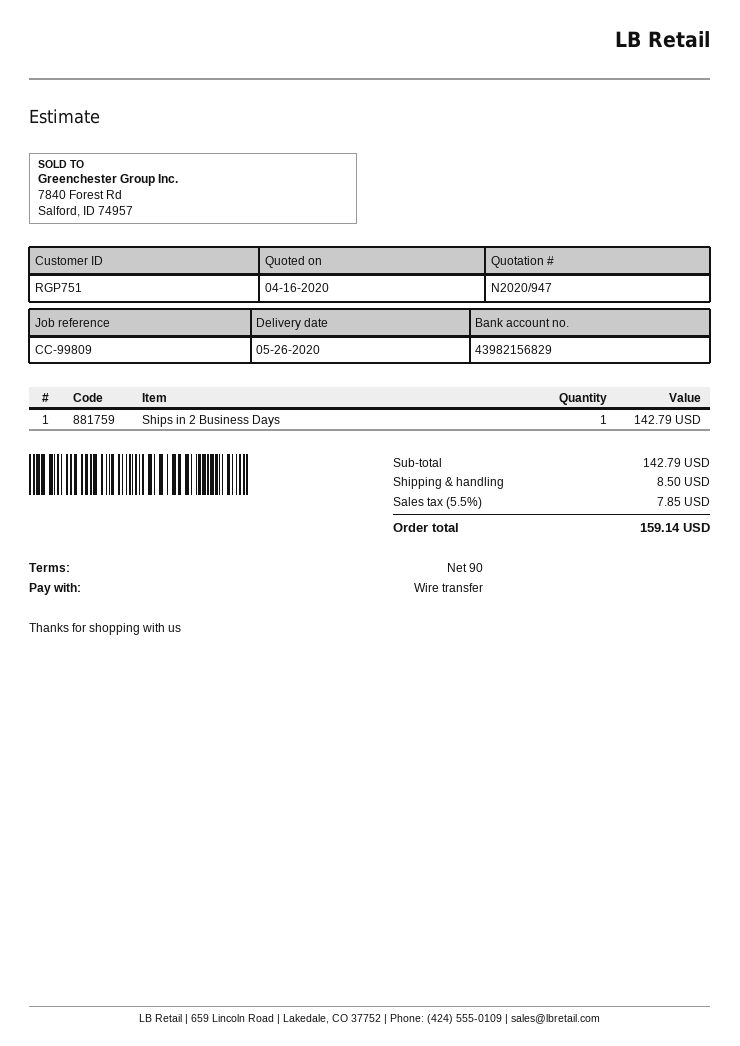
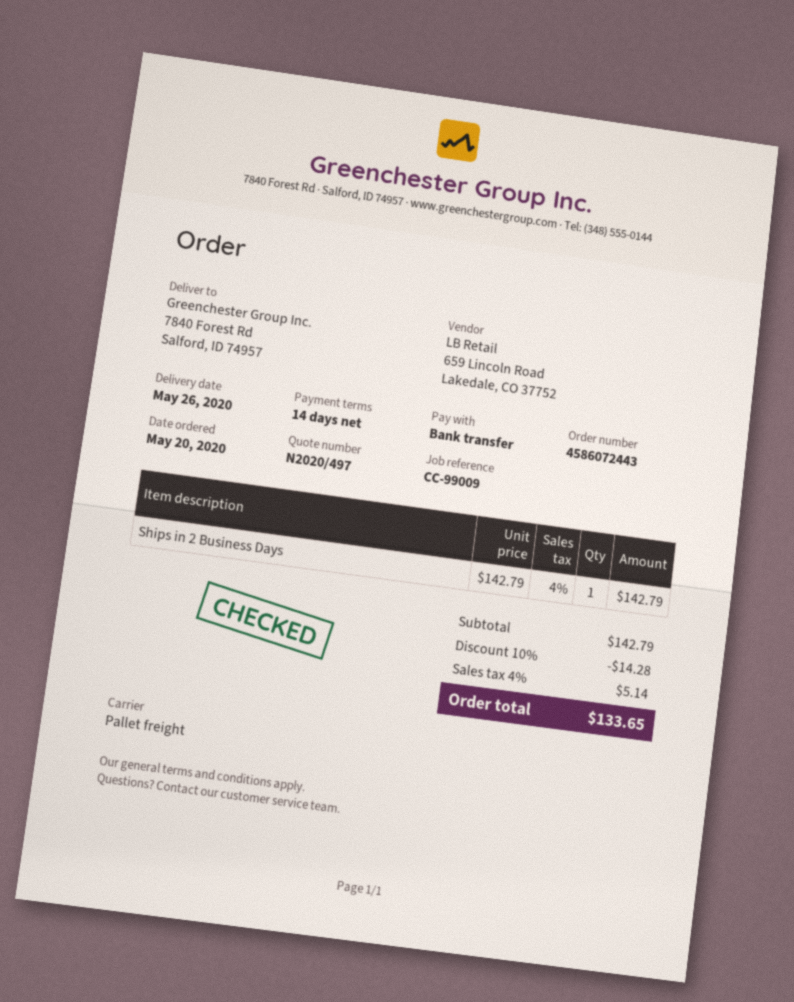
quote number: N2020/947 -> N2020/497
payment terms: 90 days -> 14 days
reference: CC-99809 -> CC-99009
discount: none -> 10% = 14.28
shipping: 8.50 -> none
tax: 5.5% = 7.85 -> 4% = 5.14
total: 159.14 -> 133.65

